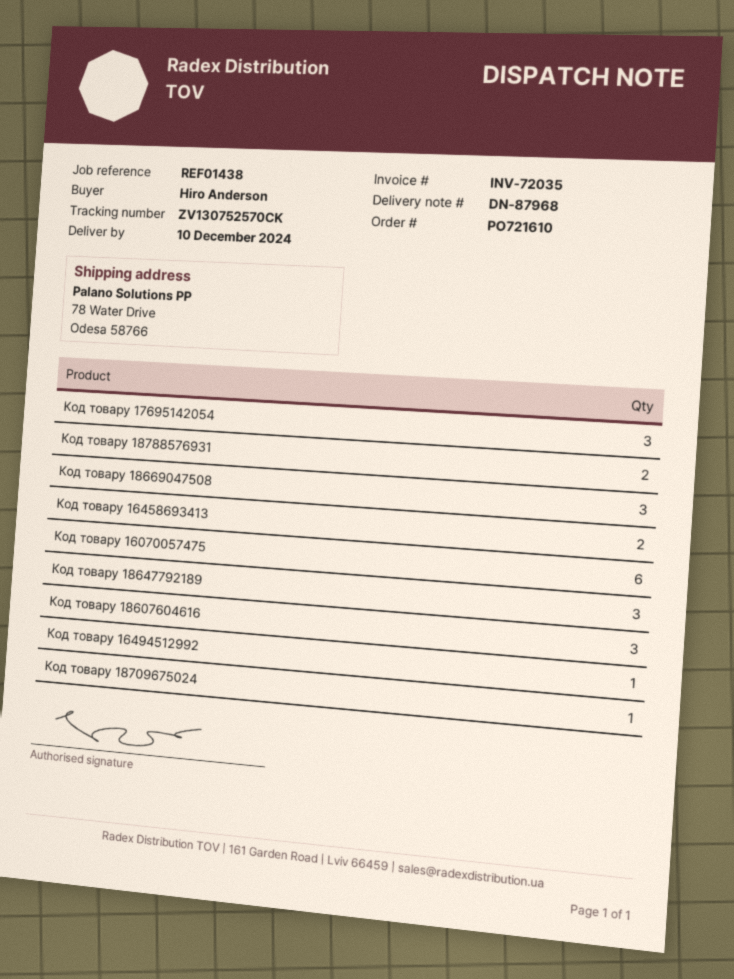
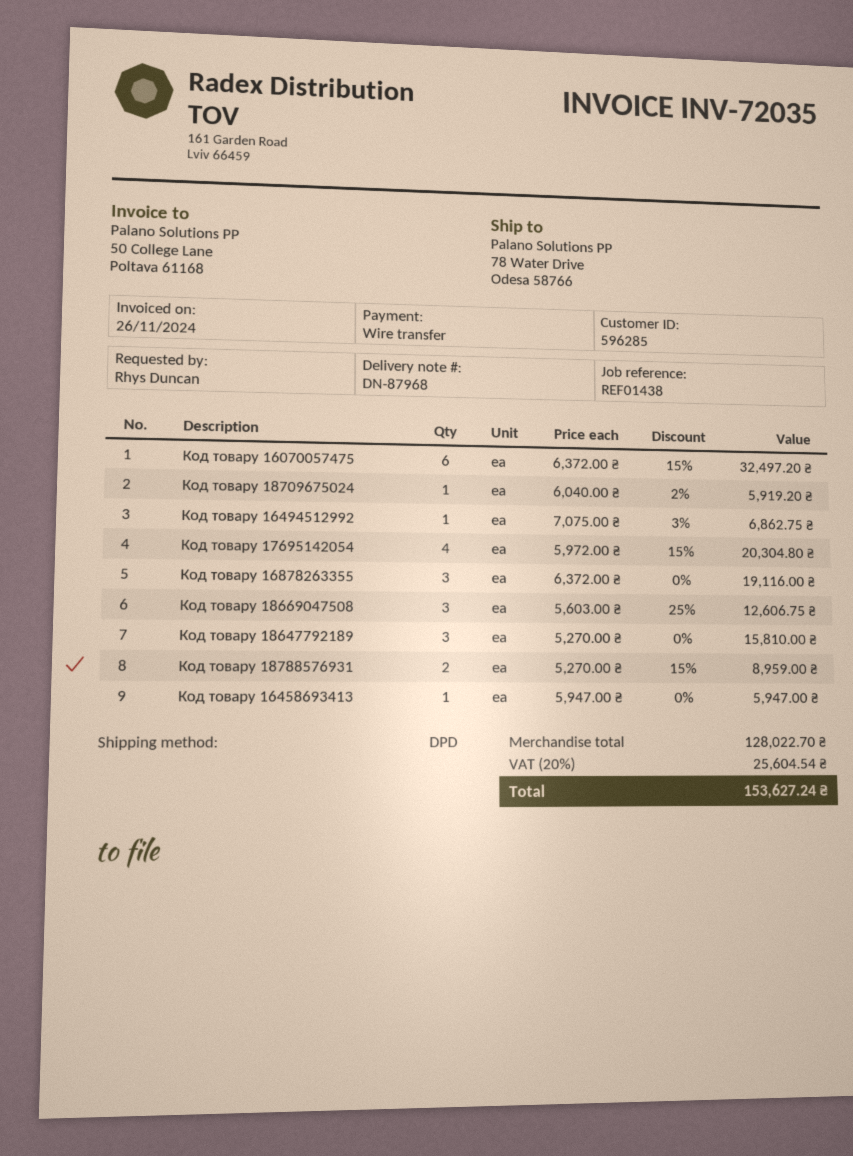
ordered by: Hiro Anderson -> Rhys Duncan
Код товару 17695142054: 3 -> 4
Код товару 16458693413: 2 -> 1
Код товару 18607604616: 3 -> none
Код товару 16878263355: none -> 3

